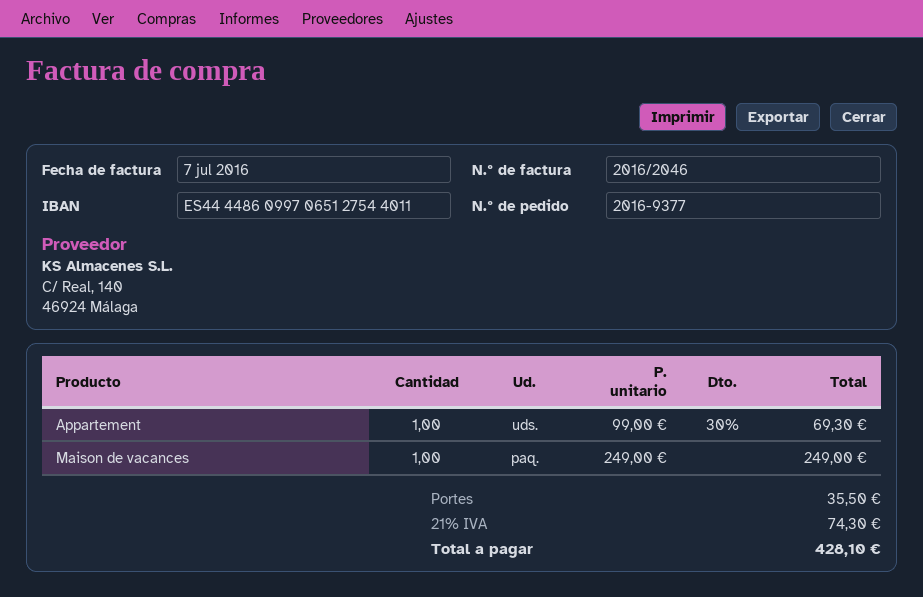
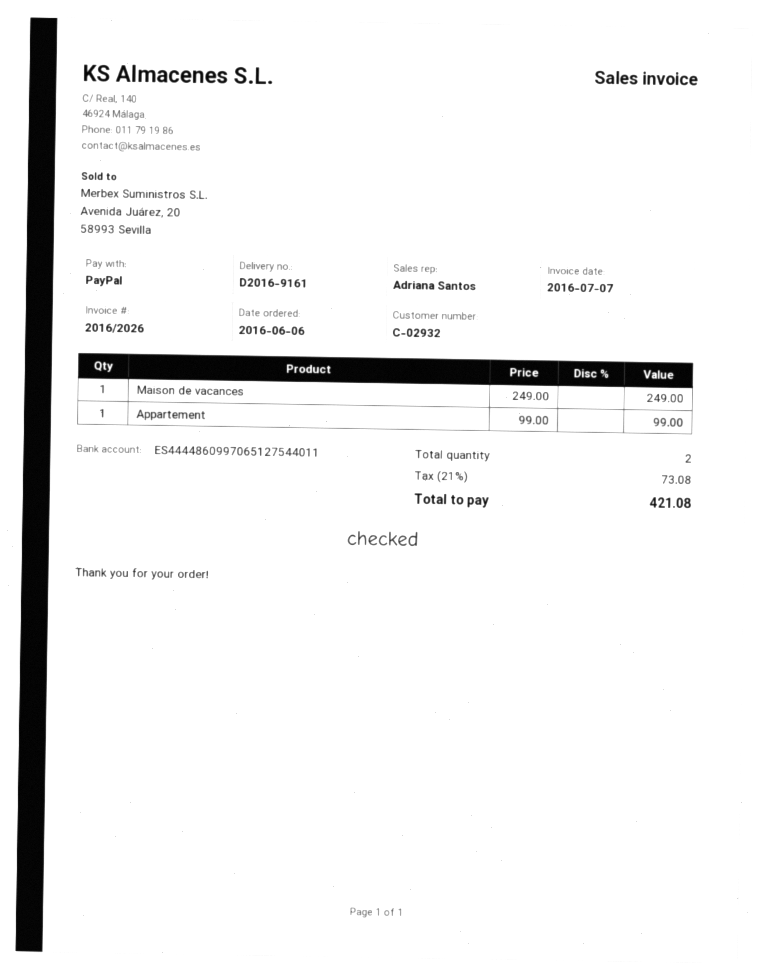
invoice number: 2016/2046 -> 2016/2026
Appartement: 1 x 99.00 - 30% = 69.30 -> 1 x 99.00 = 99.00
shipping: 35.50 -> none
tax: 21% = 74.30 -> 21% = 73.08
total: 428.10 -> 421.08

